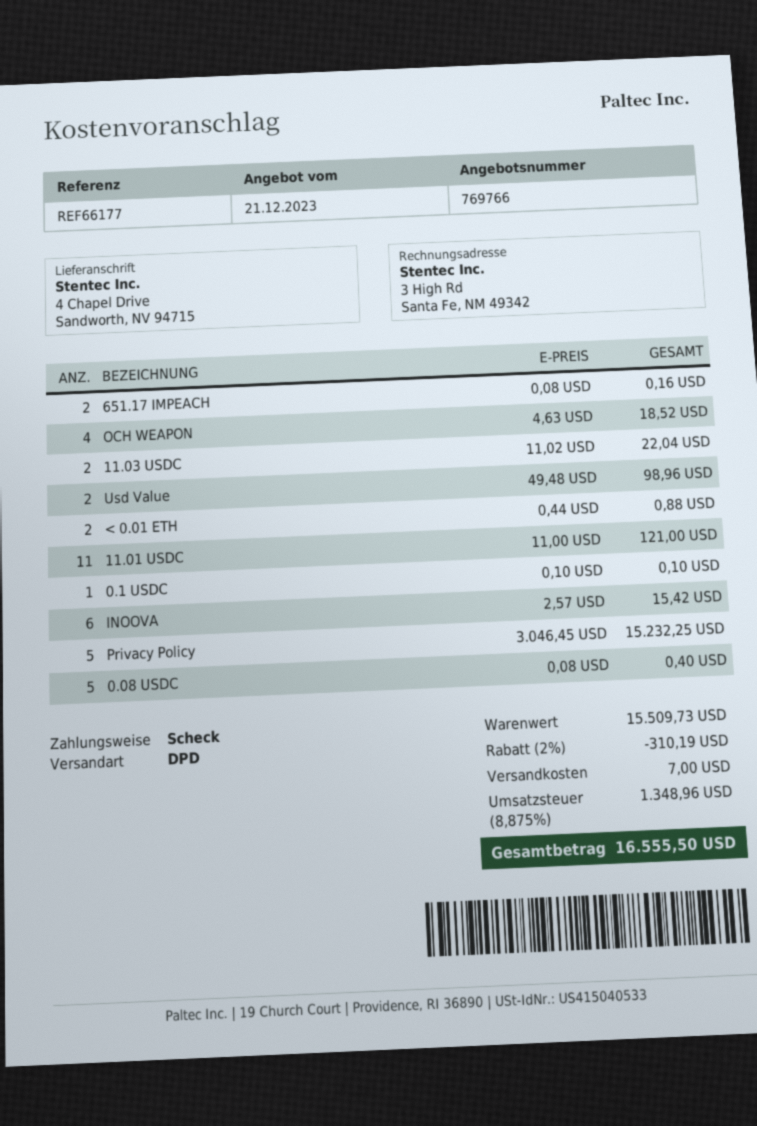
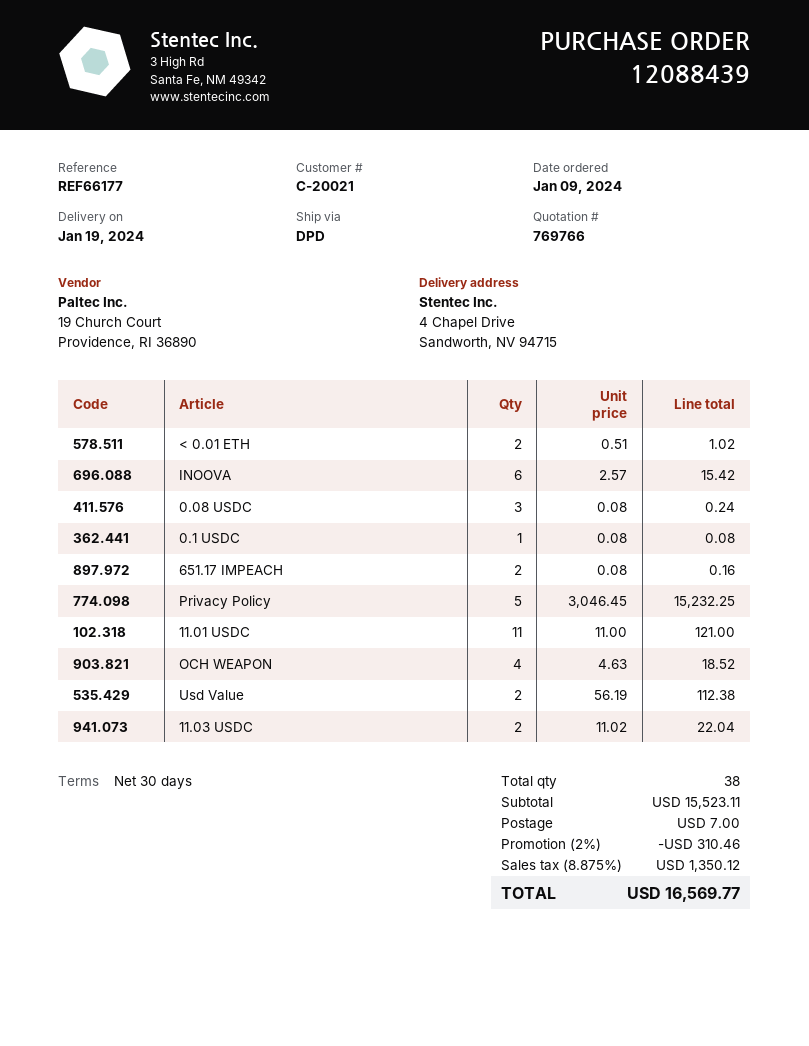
Usd Value: 2 x 49.48 = 98.96 -> 2 x 56.19 = 112.38
< 0.01 ETH: 2 x 0.44 = 0.88 -> 2 x 0.51 = 1.02
0.1 USDC: 1 x 0.10 = 0.10 -> 1 x 0.08 = 0.08
0.08 USDC: 5 x 0.08 = 0.40 -> 3 x 0.08 = 0.24
subtotal: 15509.73 -> 15523.11
discount: 2% = 310.19 -> 2% = 310.46
tax: 8.875% = 1348.96 -> 8.875% = 1350.12
total: 16555.50 -> 16569.77

